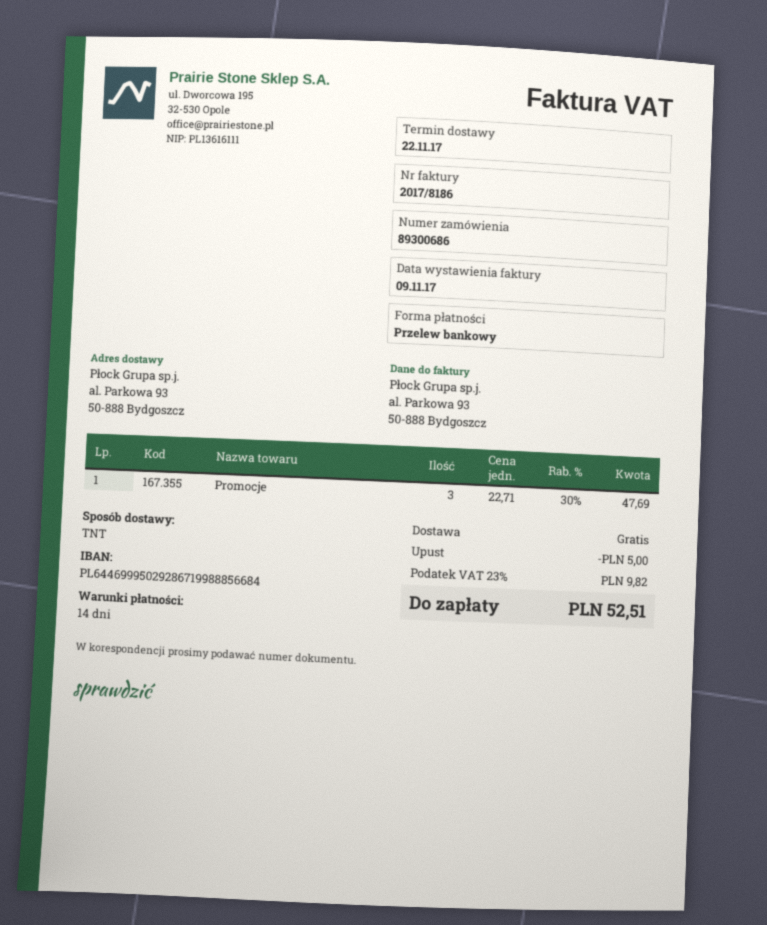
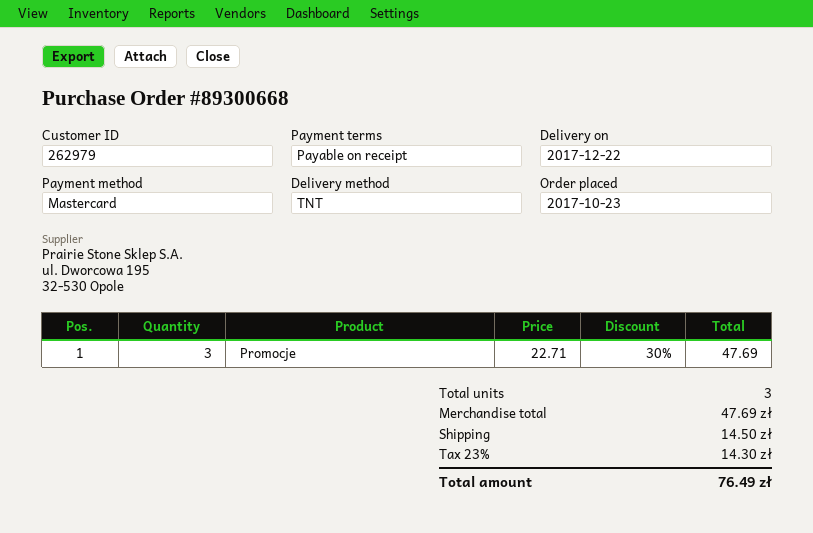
order number: 89300686 -> 89300668
delivery date: 2017-11-22 -> 2017-12-22
payment terms: 14 days -> on receipt
payment method: bank transfer -> Mastercard
discount: 5.00 -> none
shipping: 0.00 -> 14.50
tax: 23% = 9.82 -> 23% = 14.30
total: 52.51 -> 76.49

